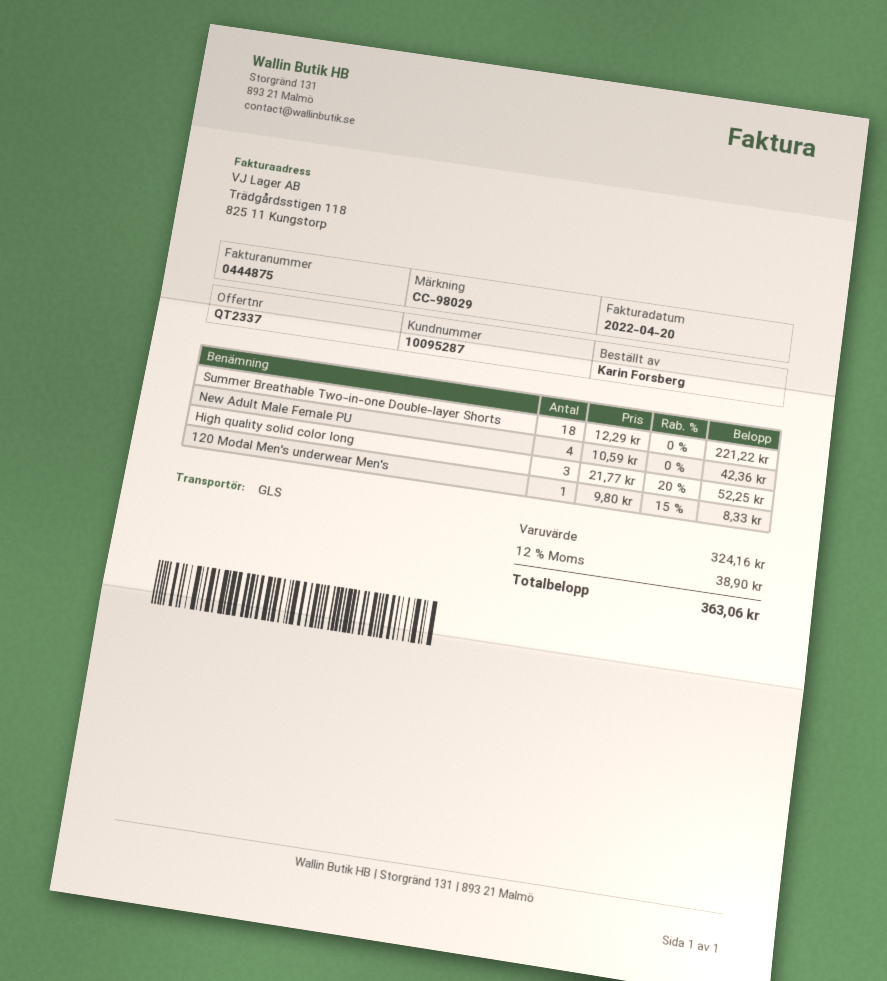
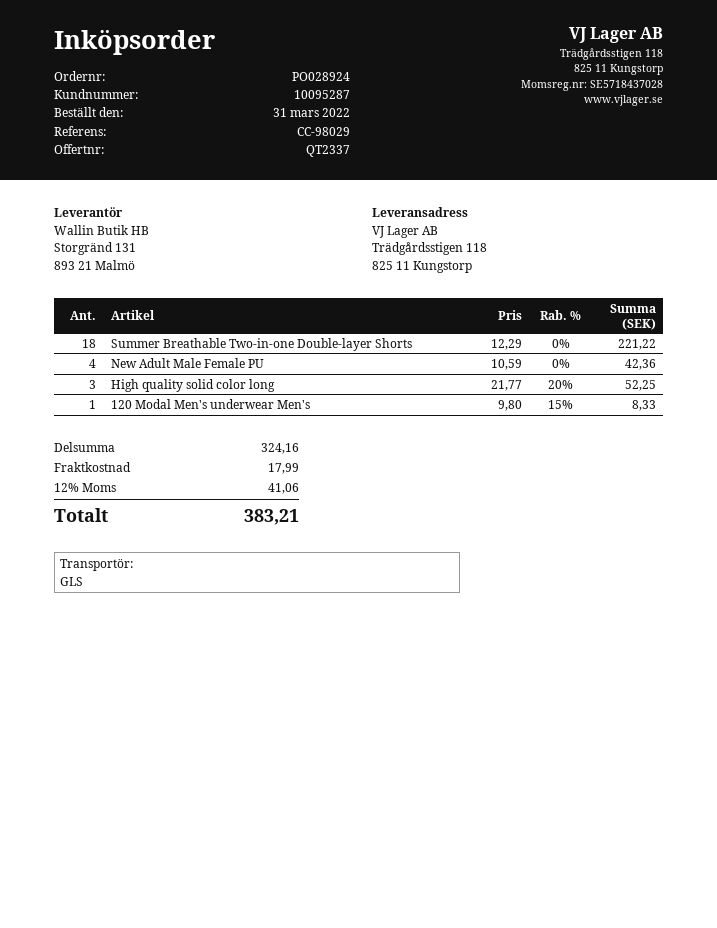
shipping: none -> 17.99
tax: 12% = 38.90 -> 12% = 41.06
total: 363.06 -> 383.21

